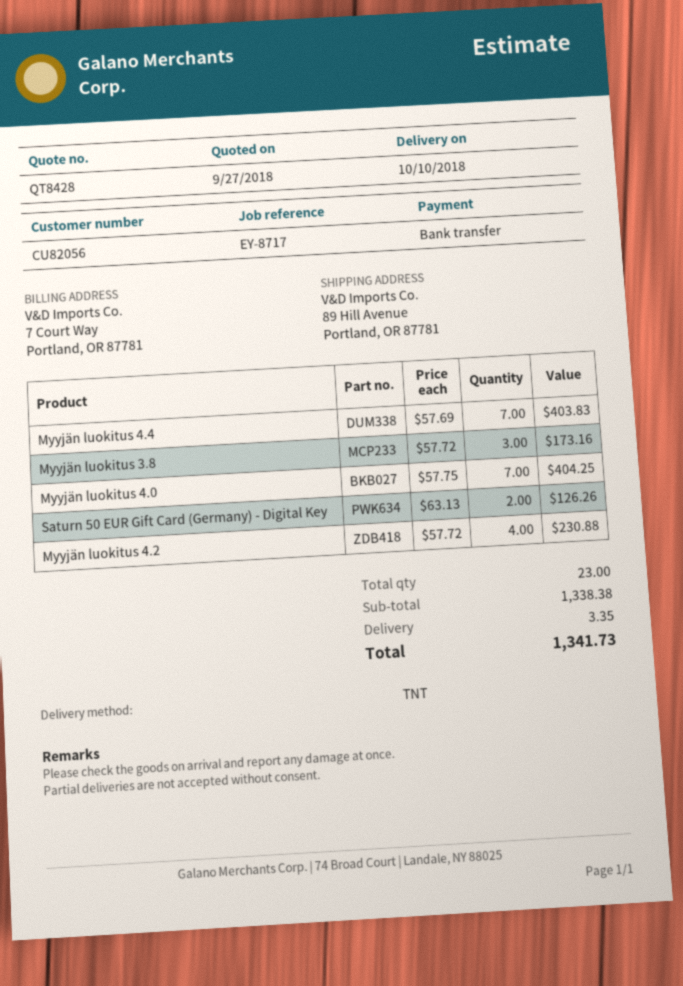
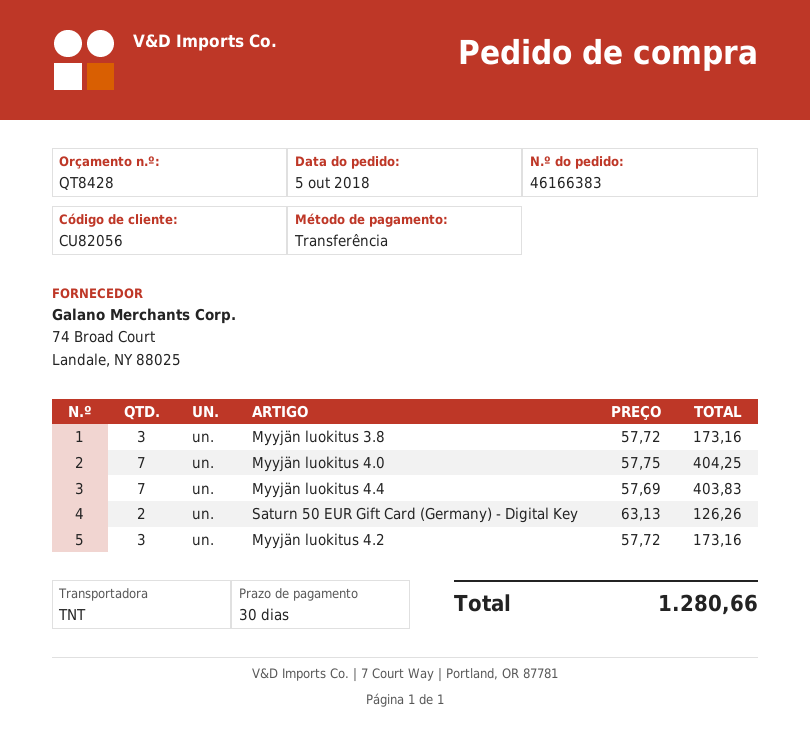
Myyjän luokitus 4.2: 4 x 57.72 = 230.88 -> 3 x 57.72 = 173.16
shipping: 3.35 -> none
total: 1341.73 -> 1280.66

